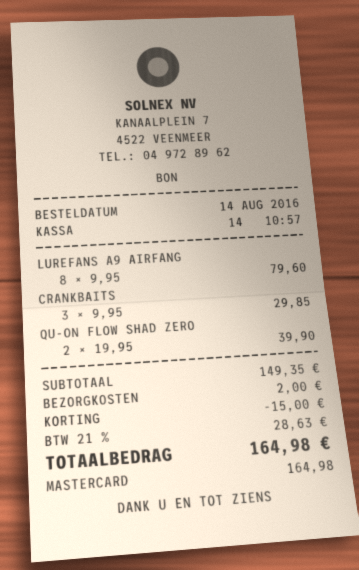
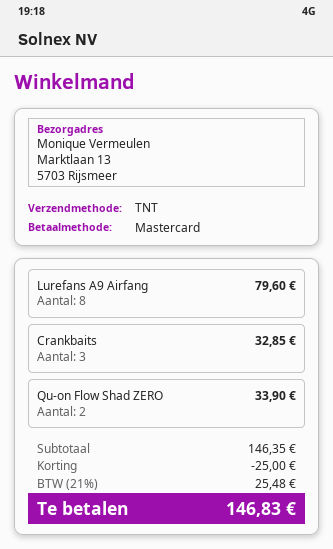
CRANKBAITS: 3 for 29.85 -> 3 for 32.85
QU-ON FLOW SHAD ZERO: 2 for 39.90 -> 2 for 33.90
subtotal: 149.35 -> 146.35
discount: 15.00 -> 25.00
shipping: 2.00 -> none
tax: 21% = 28.63 -> 21% = 25.48
total: 164.98 -> 146.83

